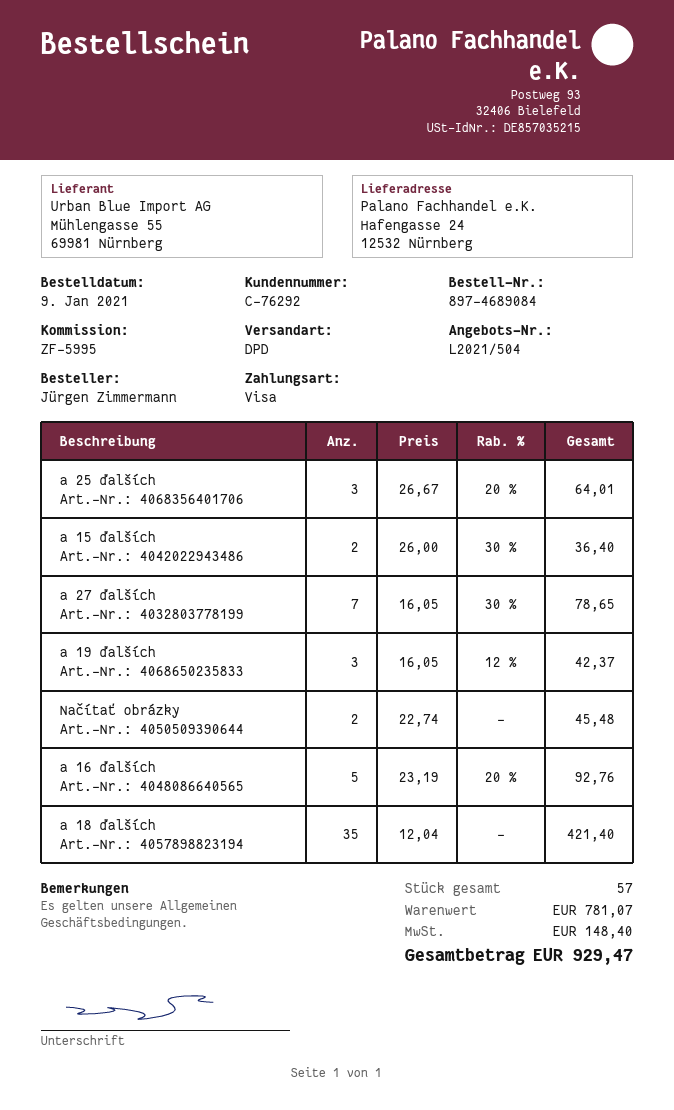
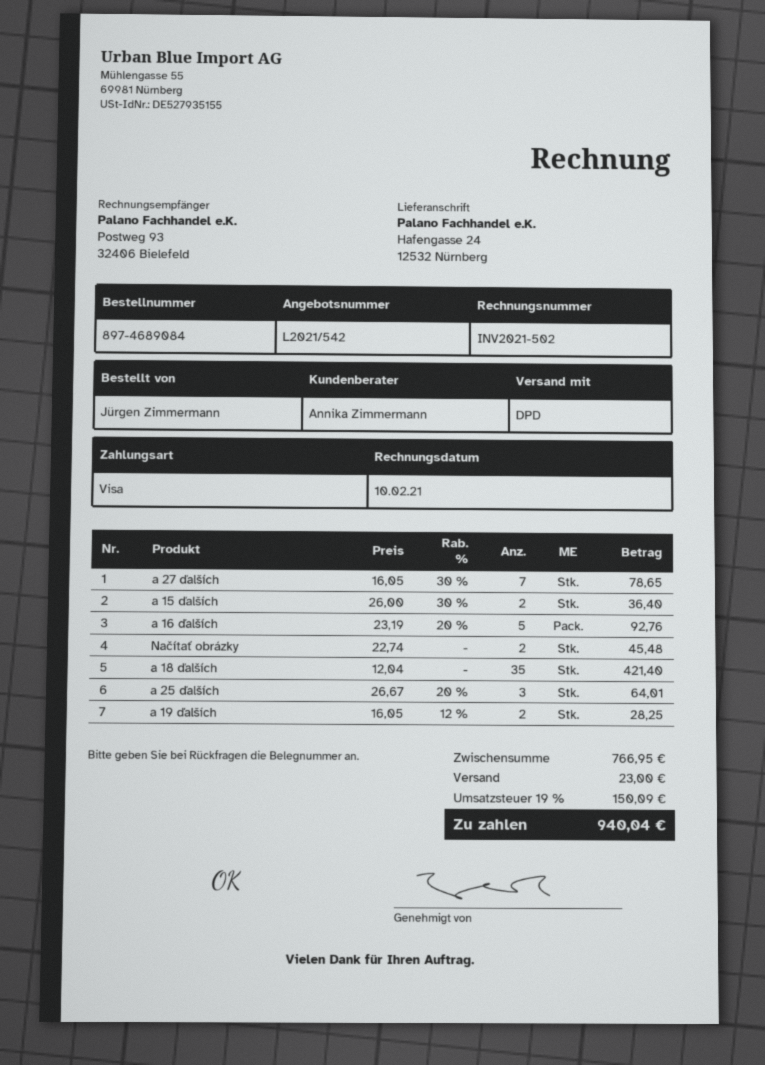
quote number: L2021/504 -> L2021/542
a 19 ďalších: 3 x 16.05 - 12% = 42.37 -> 2 x 16.05 - 12% = 28.25
subtotal: 781.07 -> 766.95
shipping: none -> 23.00
tax: 148.40 -> 150.09
total: 929.47 -> 940.04

